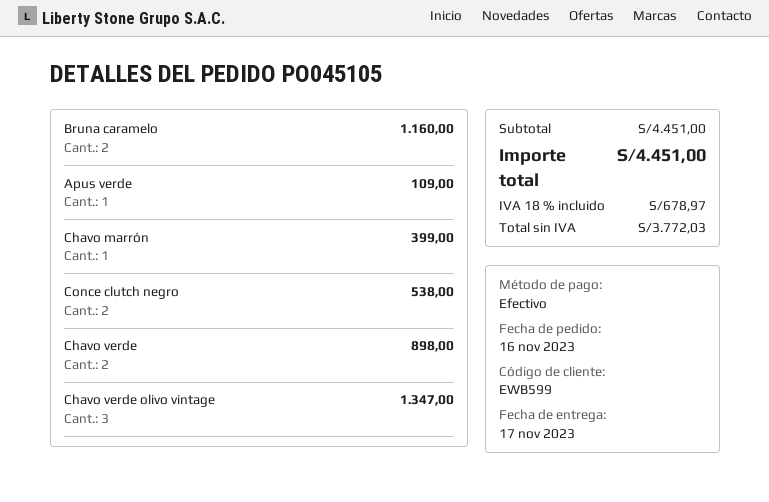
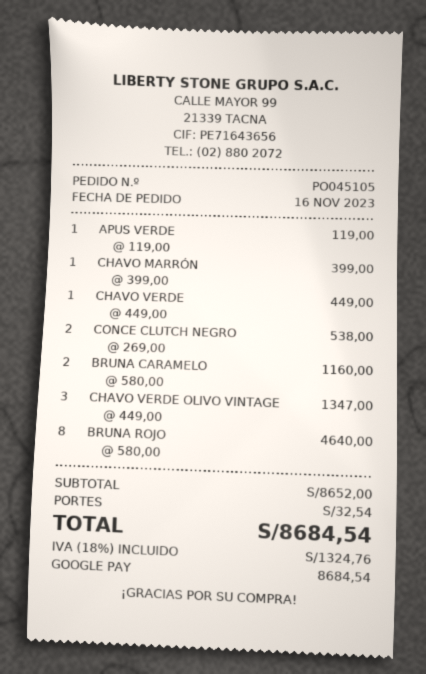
payment method: cash -> Google Pay
Apus verde: 1 for 109.00 -> 1 for 119.00
Chavo verde: 2 for 898.00 -> 1 for 449.00
BRUNA ROJO: none -> 8 for 4640.00
subtotal: 4451.00 -> 8652.00
shipping: none -> 32.54
tax: 18% = 678.97 -> 18% = 1324.76
total: 4451.00 -> 8684.54

